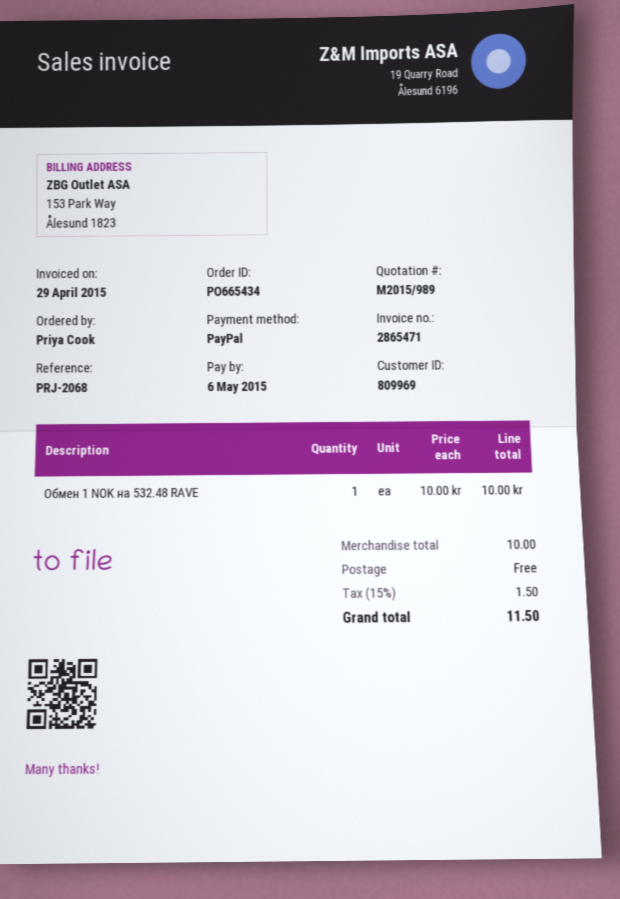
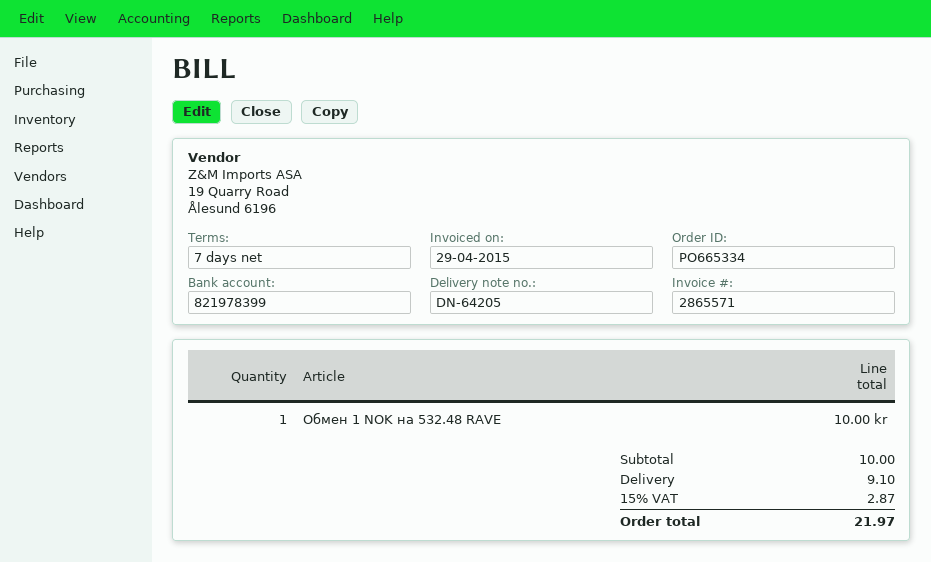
order number: PO665434 -> PO665334
invoice number: 2865471 -> 2865571
shipping: 0.00 -> 9.10
tax: 15% = 1.50 -> 15% = 2.87
total: 11.50 -> 21.97

